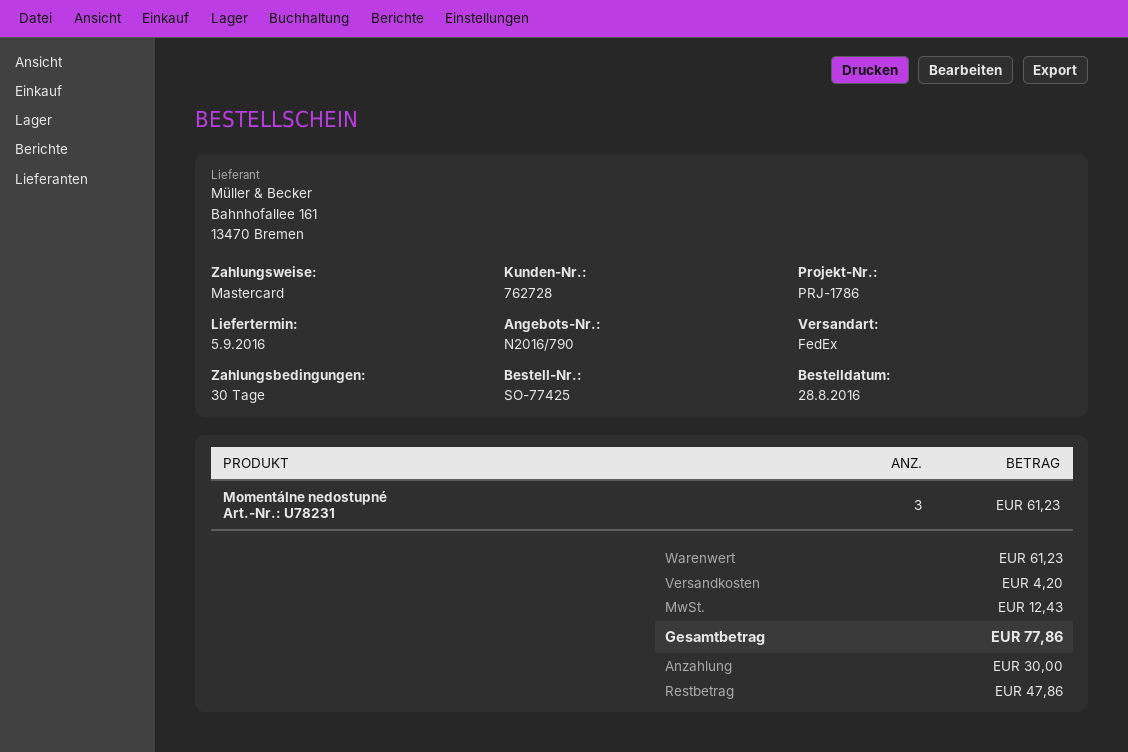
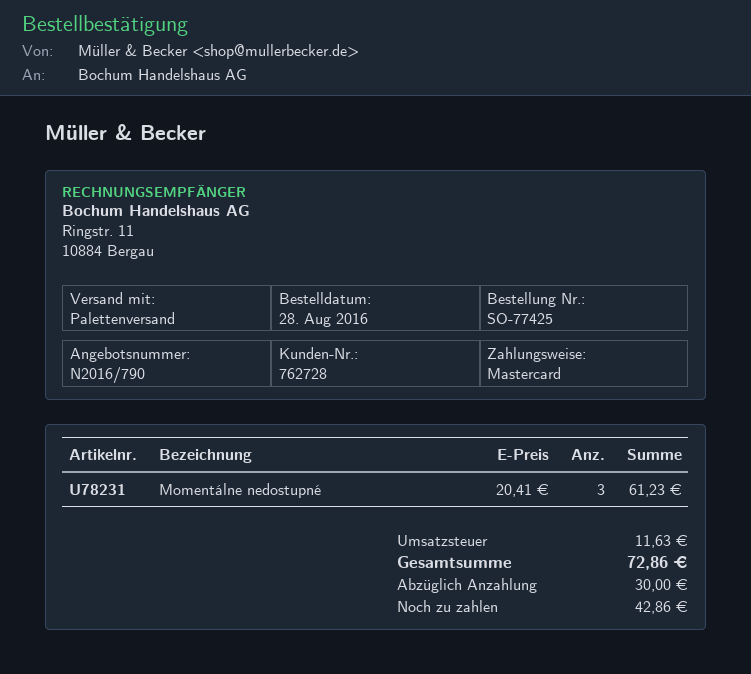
shipping method: FedEx -> pallet freight
shipping: 4.20 -> none
tax: 12.43 -> 11.63
total: 77.86 -> 72.86
balance: 47.86 -> 42.86

